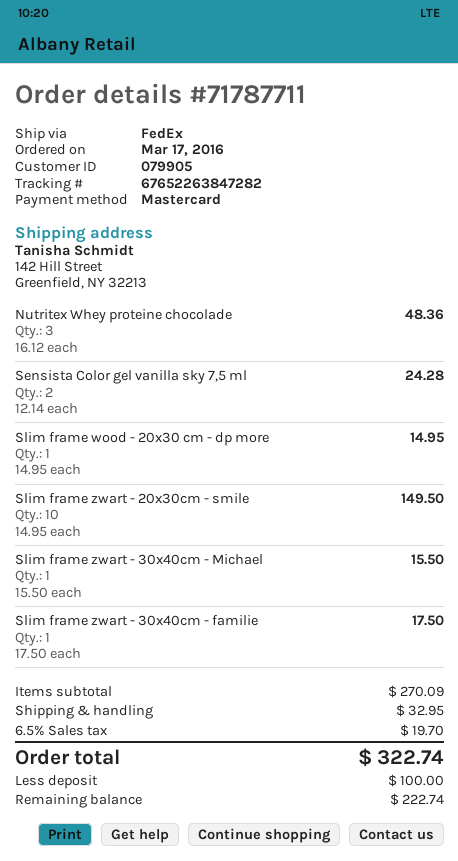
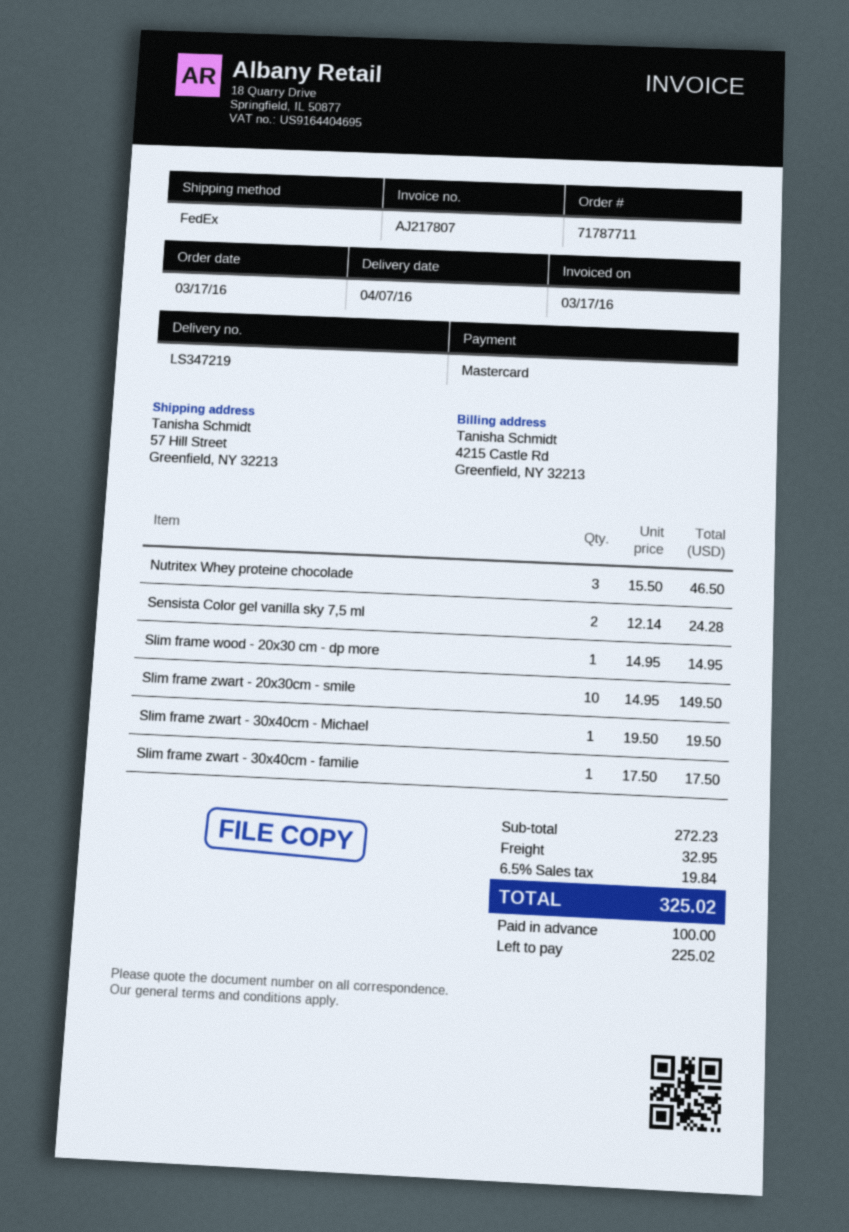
ship to: 142 Hill Street, Greenfield, NY 32213 -> 57 Hill Street, Greenfield, NY 32213
Nutritex Whey proteine chocolade: 3 x 16.12 = 48.36 -> 3 x 15.50 = 46.50
Slim frame zwart - 30x40cm - Michael: 1 x 15.50 = 15.50 -> 1 x 19.50 = 19.50
subtotal: 270.09 -> 272.23
tax: 6.5% = 19.70 -> 6.5% = 19.84
total: 322.74 -> 325.02
balance: 222.74 -> 225.02

